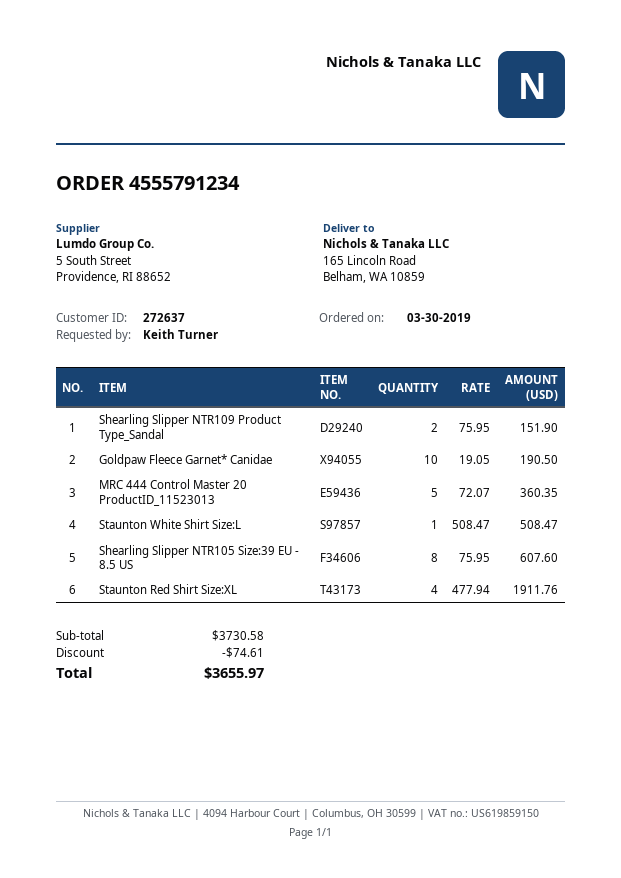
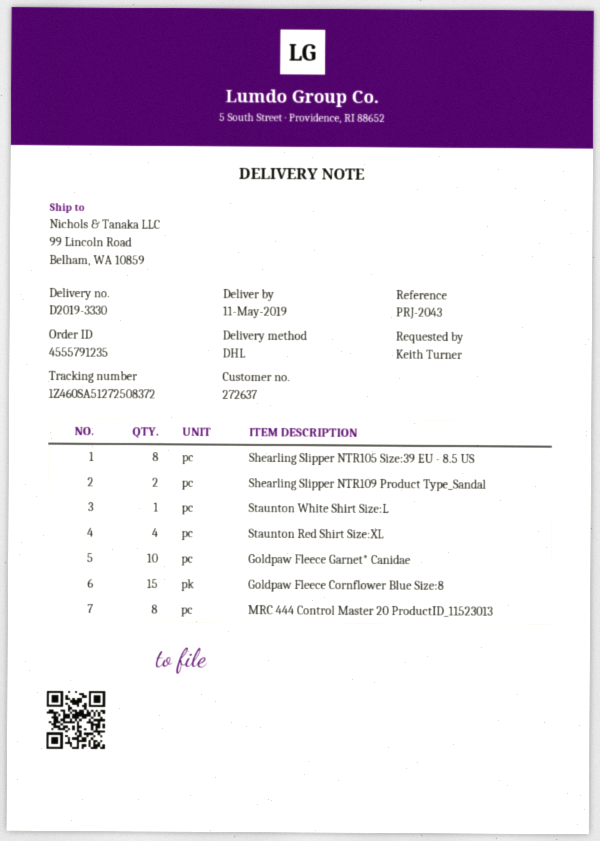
order number: 4555791234 -> 4555791235
ship to: 165 Lincoln Road, Belham, WA 10859 -> 99 Lincoln Road, Belham, WA 10859
MRC 444 Control Master 20 ProductID_11523013: 5 -> 8
Goldpaw Fleece Cornflower Blue Size:8: none -> 15

